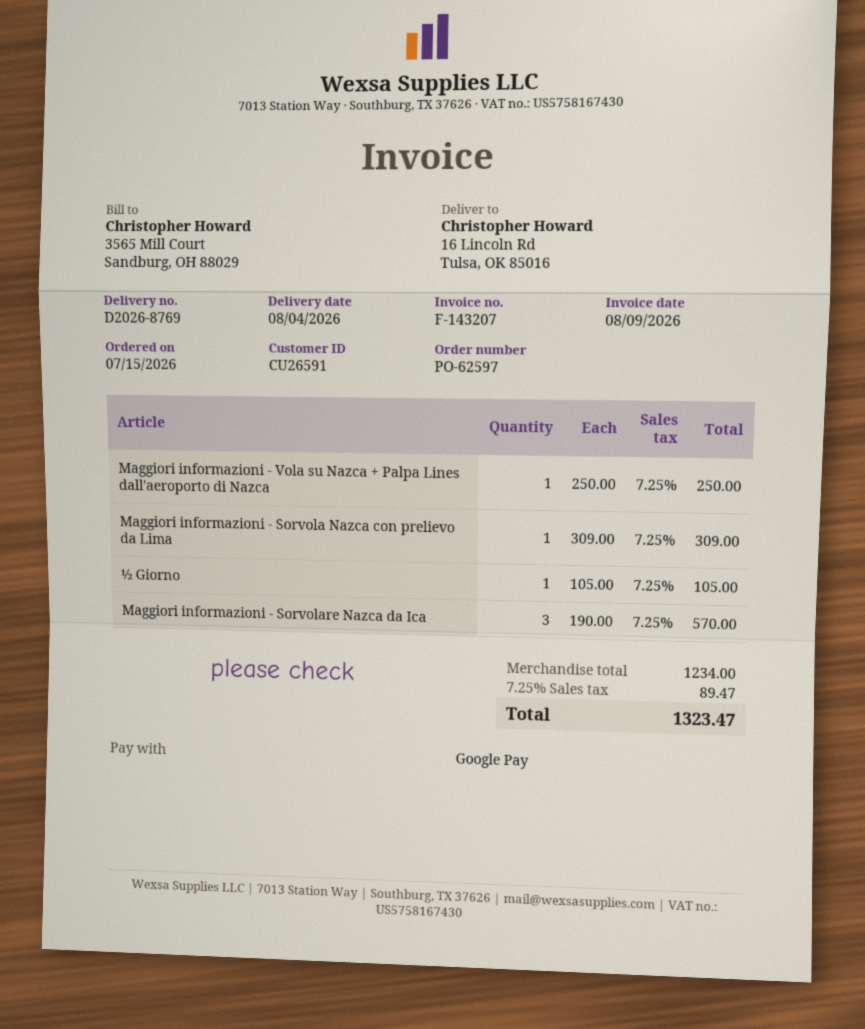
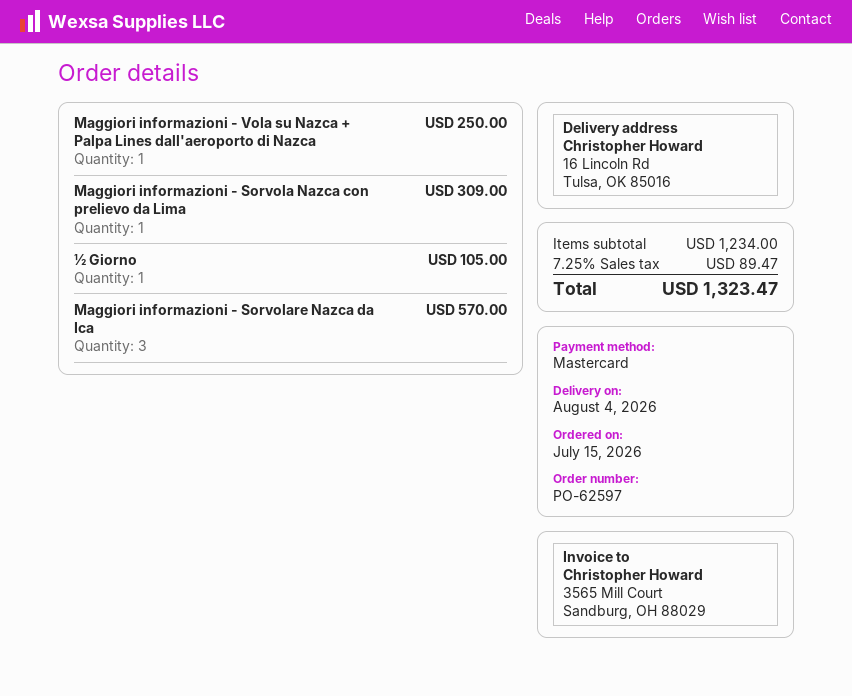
payment method: Google Pay -> Mastercard

